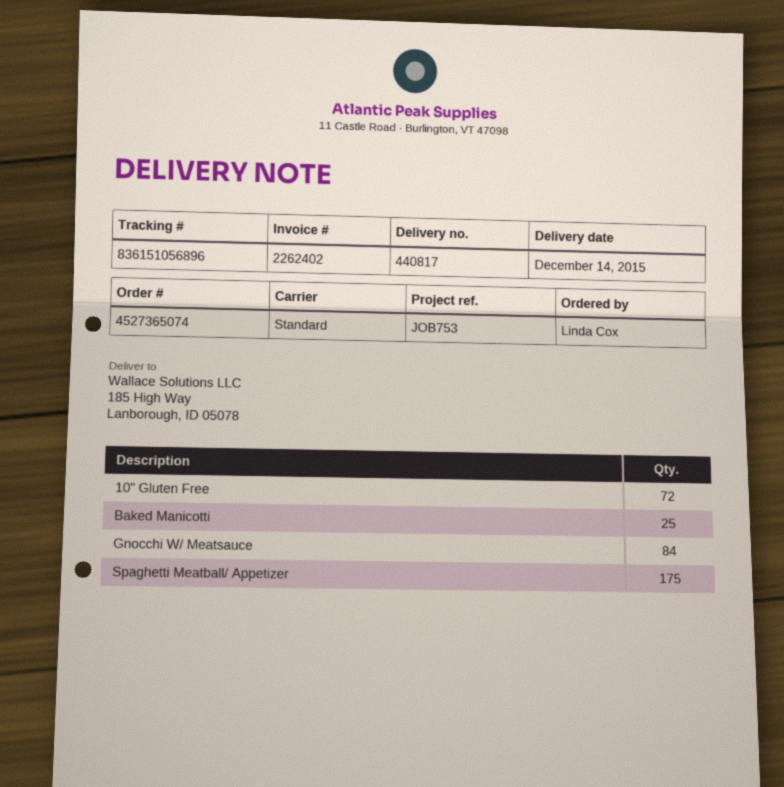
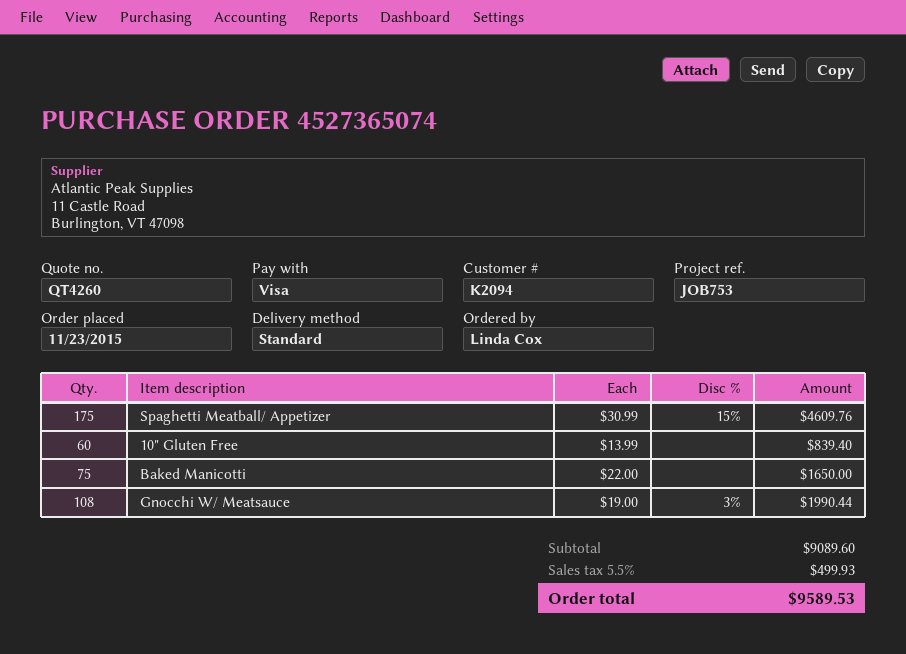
10" Gluten Free: 72 -> 60
Baked Manicotti: 25 -> 75
Gnocchi W/ Meatsauce: 84 -> 108

